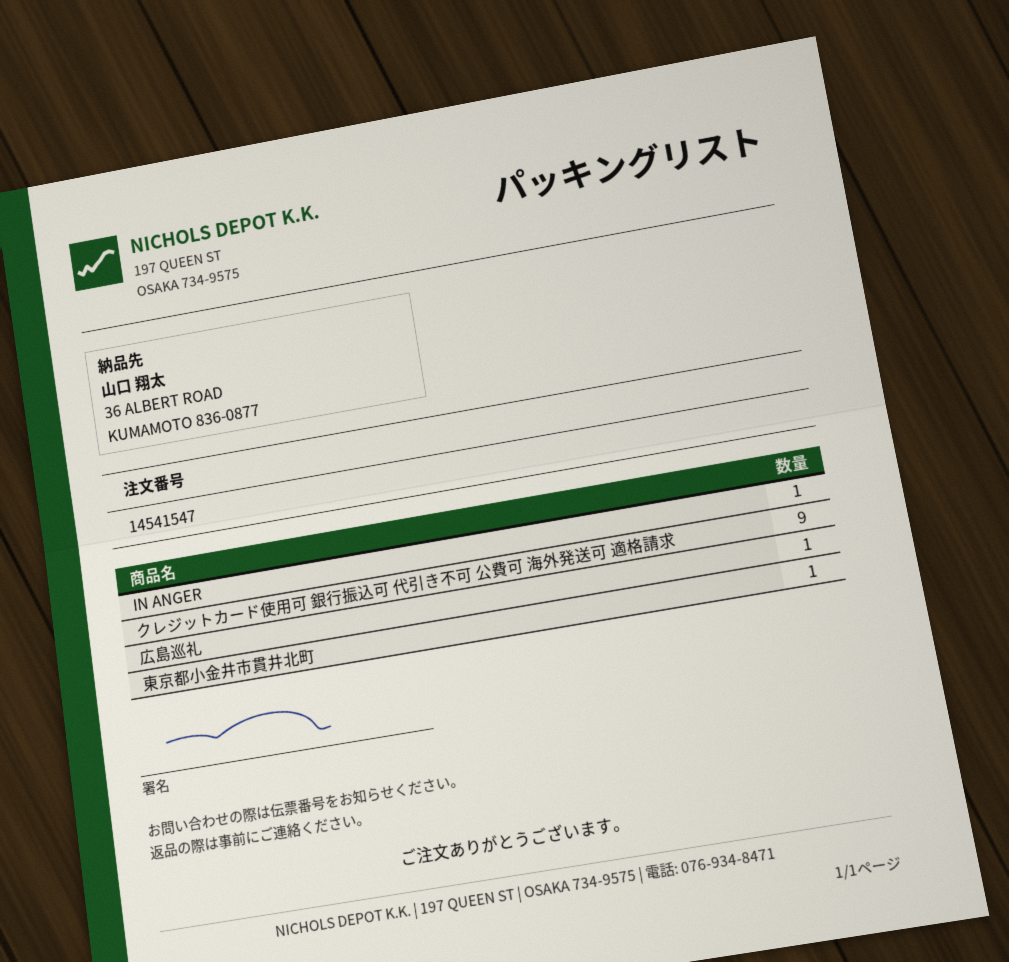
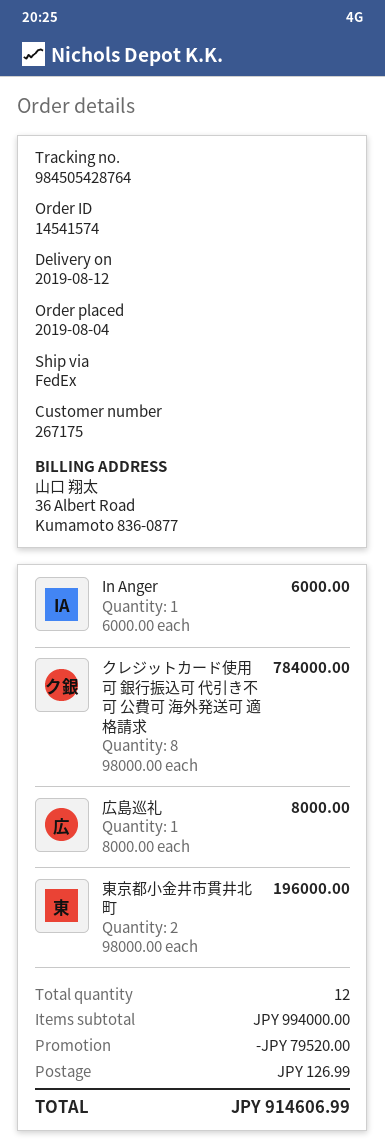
order number: 14541547 -> 14541574
クレジットカード使用可 銀行振込可 代引き不可 公費可 海外発送可 適格請求: 9 -> 8
東京都小金井市貫井北町: 1 -> 2

